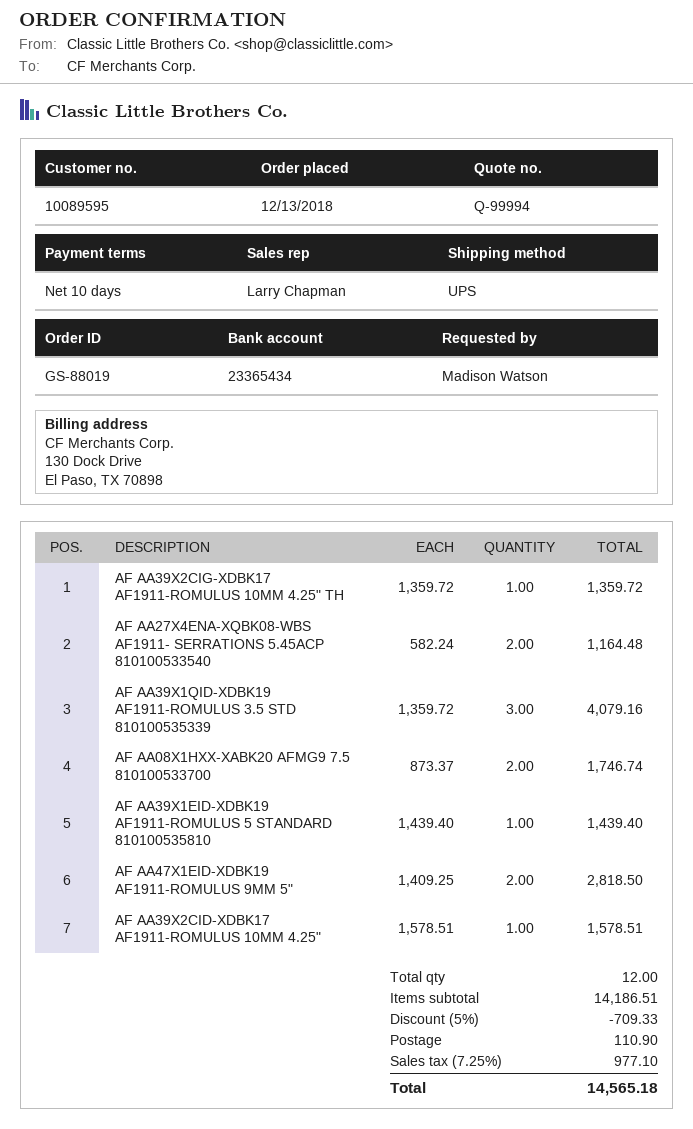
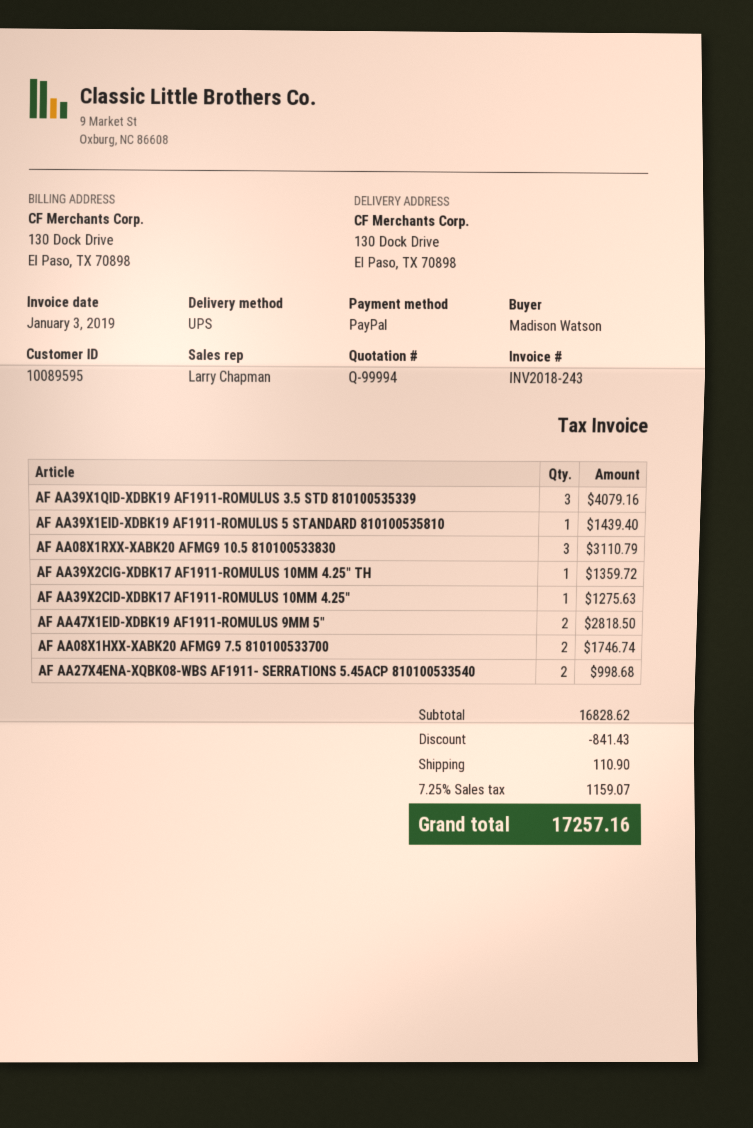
AF AA27X4ENA-XQBK08-WBS AF1911- SERRATIONS 5.45ACP 810100533540: 2 for 1164.48 -> 2 for 998.68
AF AA39X2CID-XDBK17 AF1911-ROMULUS 10MM 4.25": 1 for 1578.51 -> 1 for 1275.63
AF AA08X1RXX-XABK20 AFMG9 10.5 810100533830: none -> 3 for 3110.79
subtotal: 14186.51 -> 16828.62
discount: 709.33 -> 841.43
tax: 7.25% = 977.10 -> 7.25% = 1159.07
total: 14565.18 -> 17257.16

